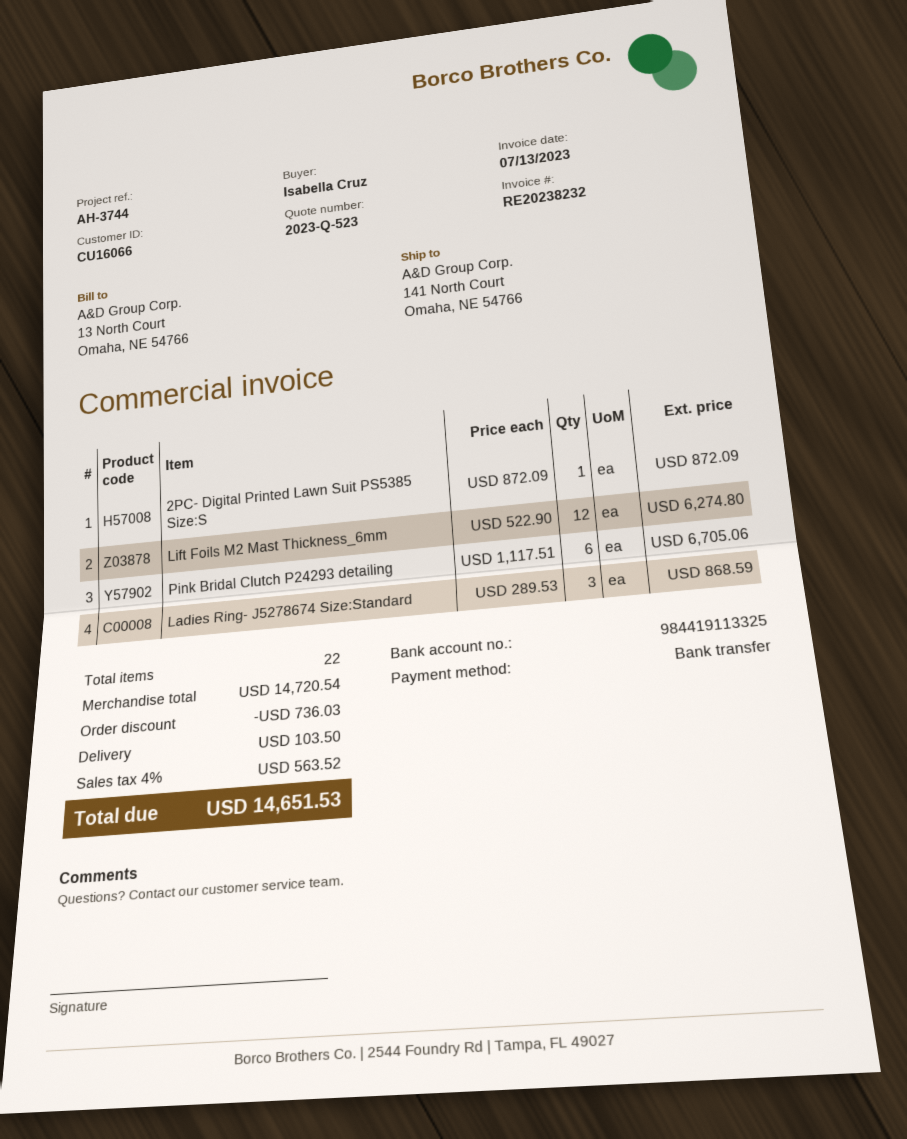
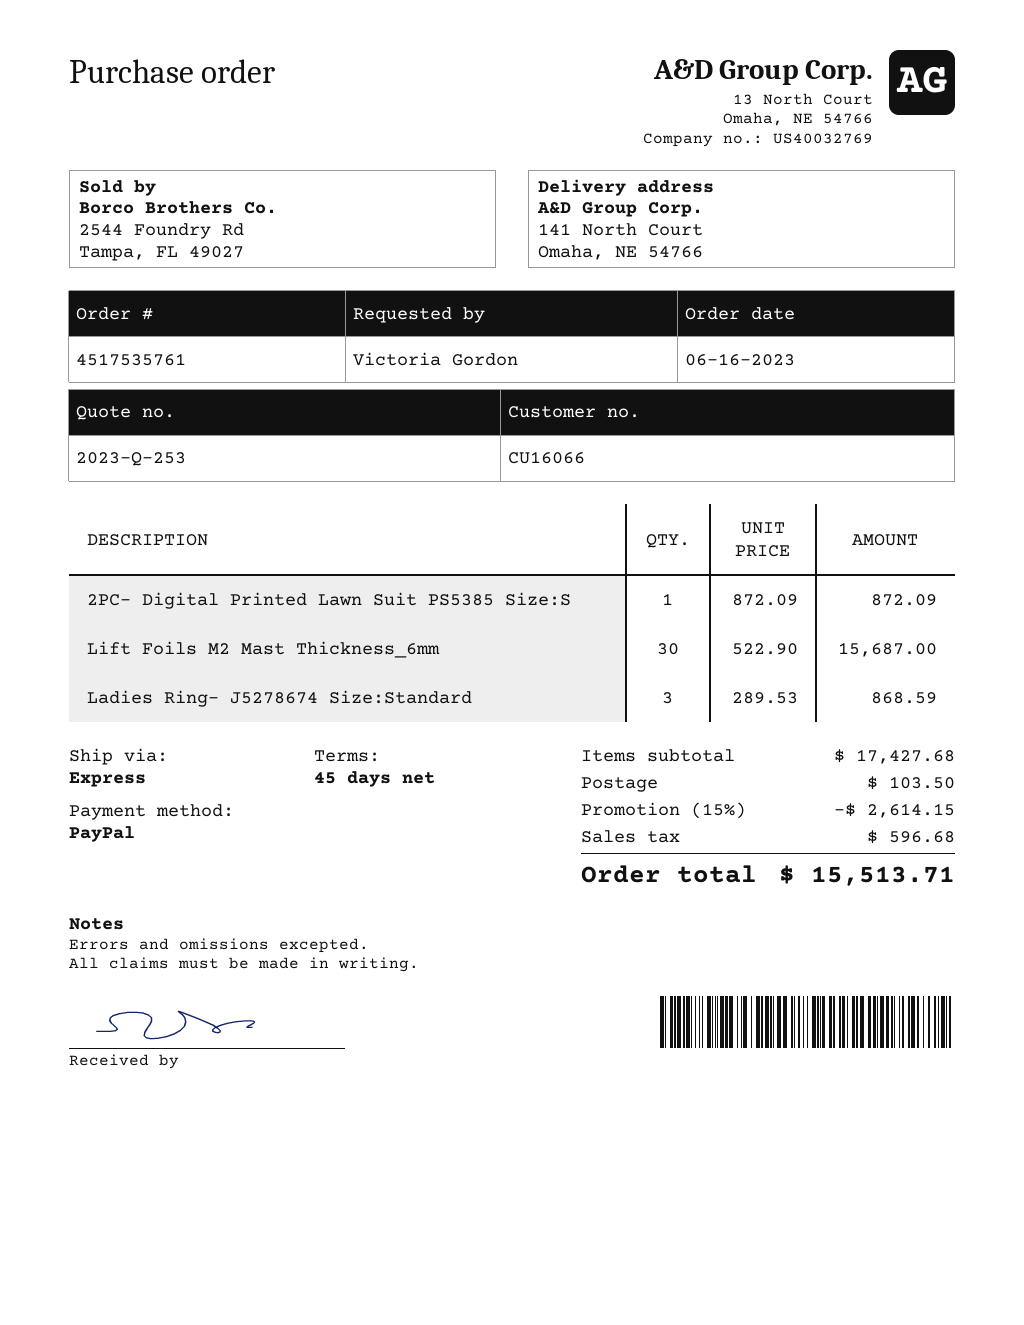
quote number: 2023-Q-523 -> 2023-Q-253
ordered by: Isabella Cruz -> Victoria Gordon
payment method: bank transfer -> PayPal
Lift Foils M2 Mast Thickness_6mm: 12 x 522.90 = 6274.80 -> 30 x 522.90 = 15687.00
Pink Bridal Clutch P24293 detailing: 6 x 1117.51 = 6705.06 -> none
subtotal: 14720.54 -> 17427.68
discount: 736.03 -> 2614.15
tax: 563.52 -> 596.68
total: 14651.53 -> 15513.71

